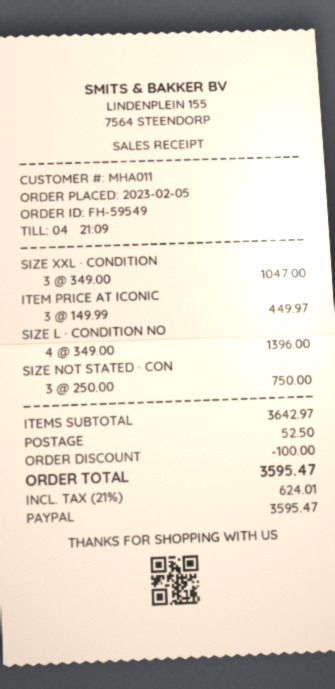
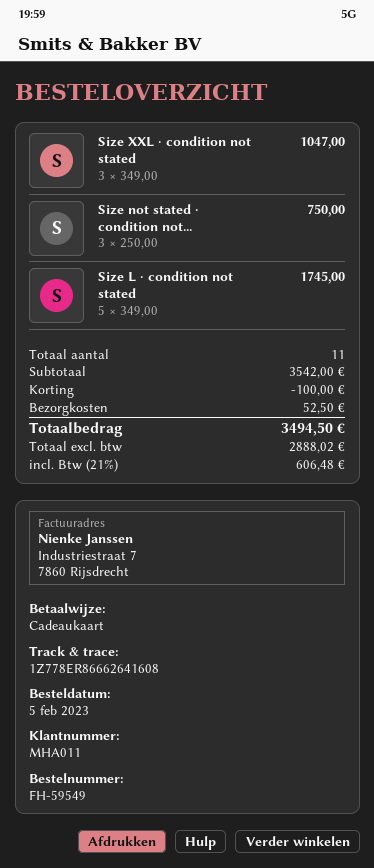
payment method: PayPal -> gift card
ITEM PRICE AT ICONIC: 3 x 149.99 = 449.97 -> none
SIZE L · CONDITION NO: 4 x 349.00 = 1396.00 -> 5 x 349.00 = 1745.00
subtotal: 3642.97 -> 3542.00
tax: 21% = 624.01 -> 21% = 606.48
total: 3595.47 -> 3494.50

